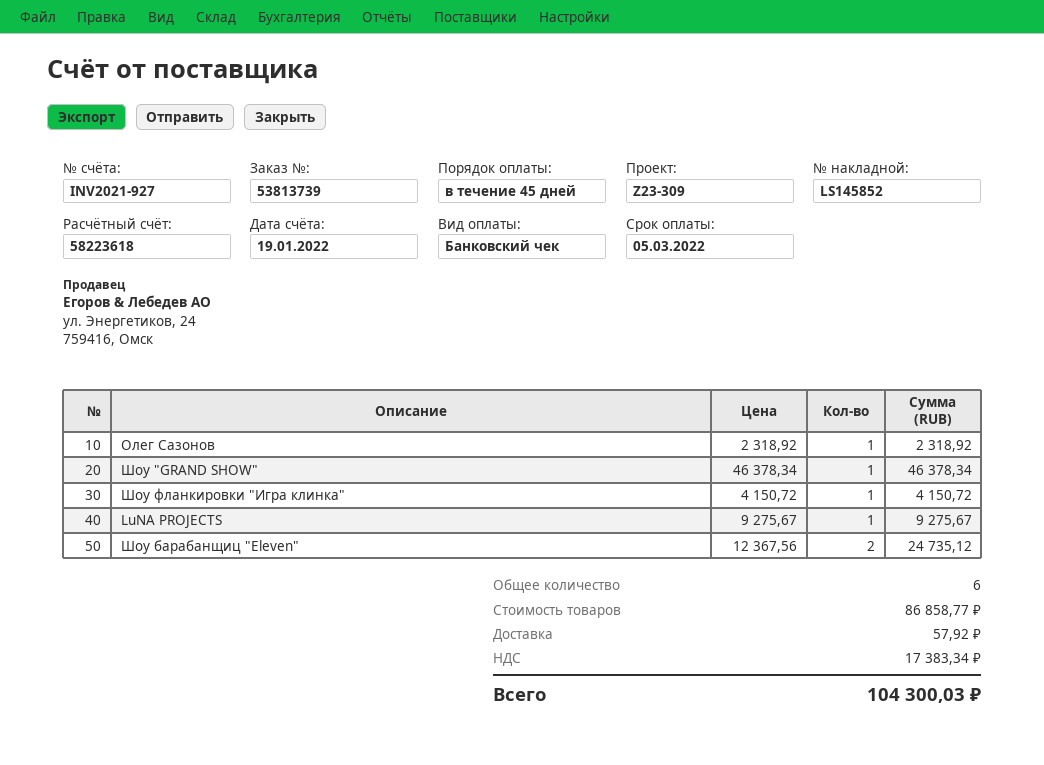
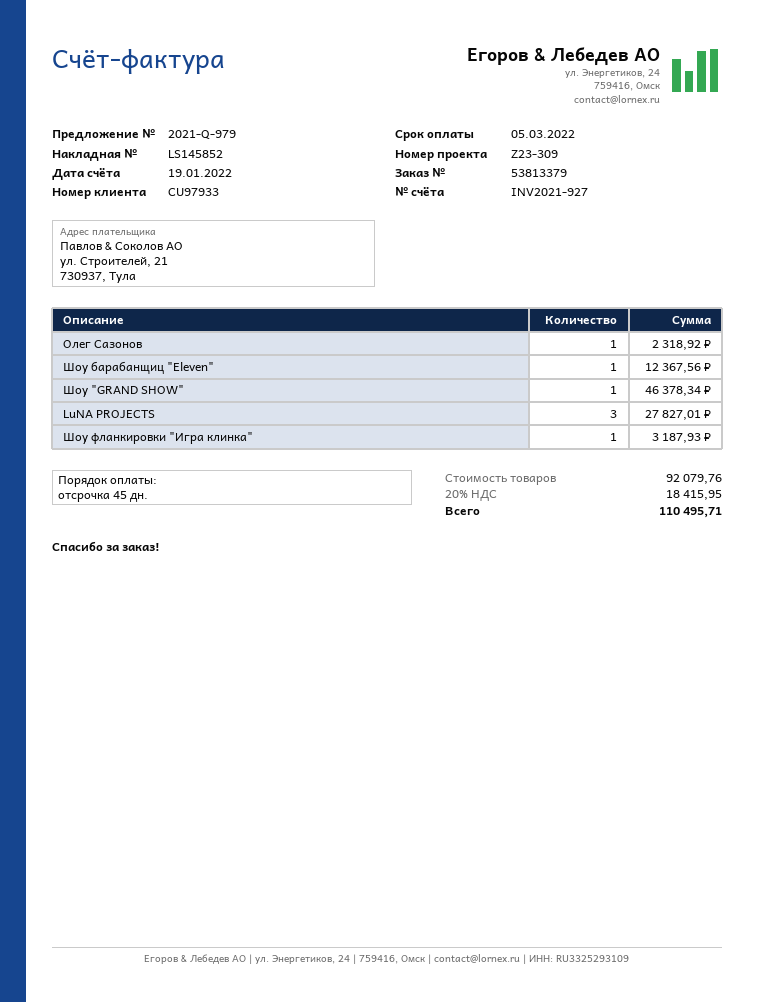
order number: 53813739 -> 53813379
Шоу фланкировки "Игра клинка": 1 for 4150.72 -> 1 for 3187.93
LuNA PROJECTS: 1 for 9275.67 -> 3 for 27827.01
Шоу барабанщиц "Eleven": 2 for 24735.12 -> 1 for 12367.56
subtotal: 86858.77 -> 92079.76
shipping: 57.92 -> none
tax: 17383.34 -> 18415.95
total: 104300.03 -> 110495.71

